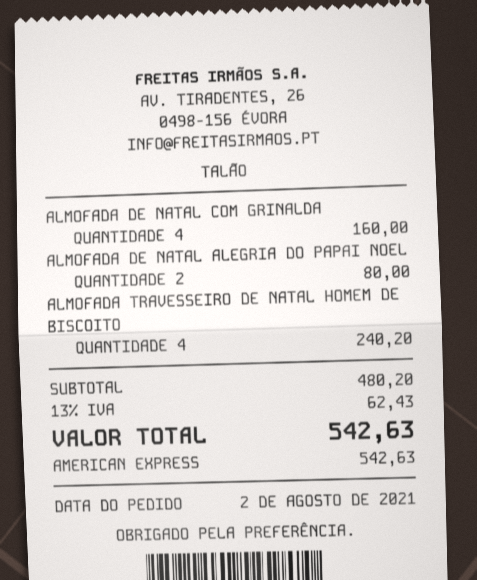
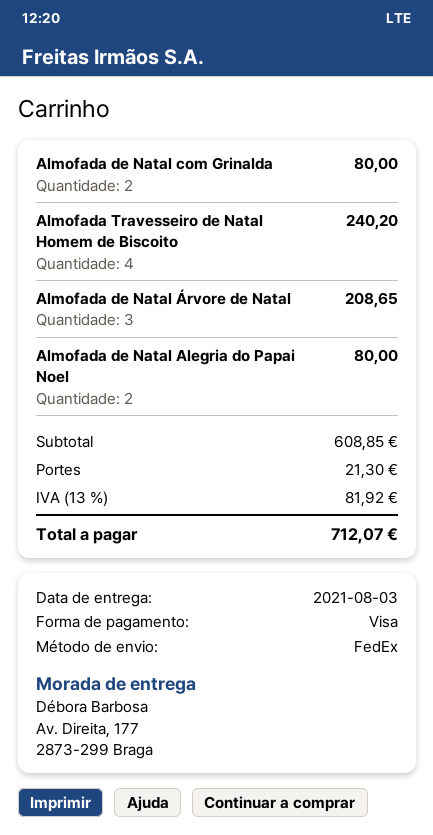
payment method: American Express -> Visa
ALMOFADA DE NATAL COM GRINALDA: 4 for 160.00 -> 2 for 80.00
Almofada de Natal Árvore de Natal: none -> 3 for 208.65
subtotal: 480.20 -> 608.85
shipping: none -> 21.30
tax: 13% = 62.43 -> 13% = 81.92
total: 542.63 -> 712.07

